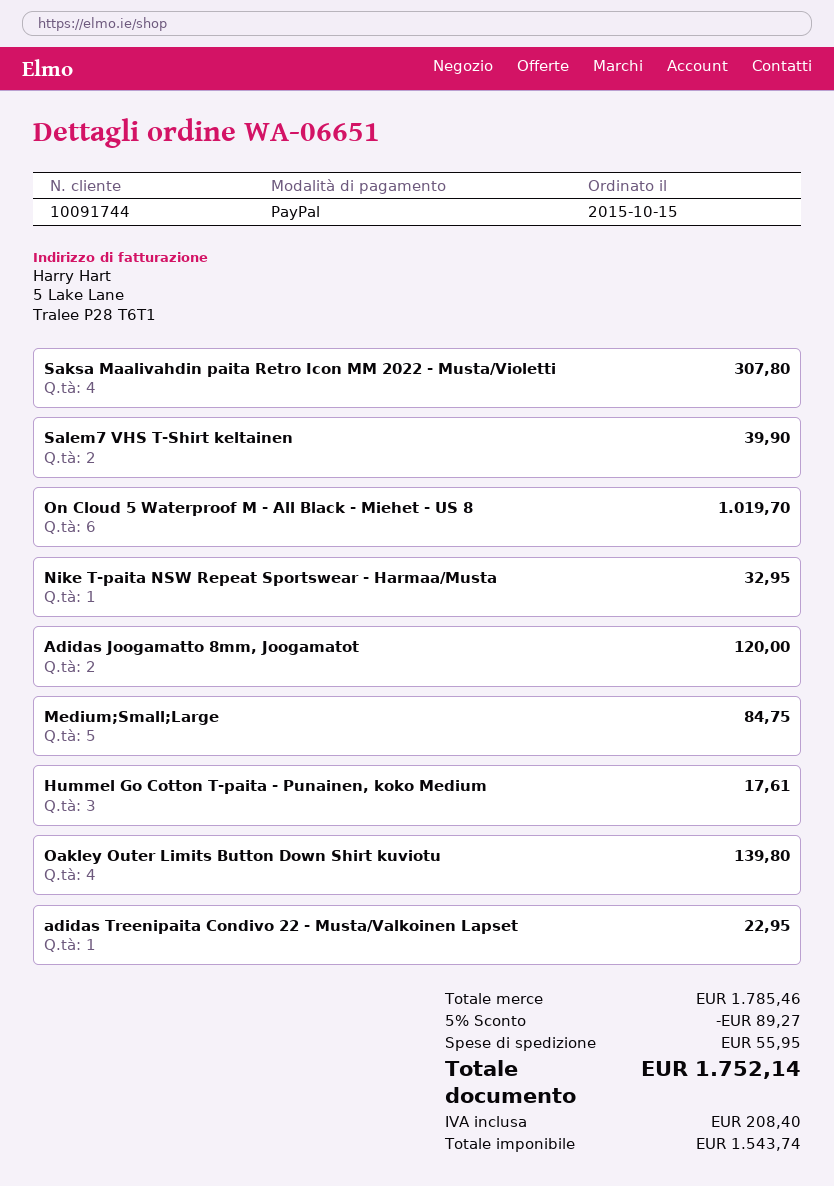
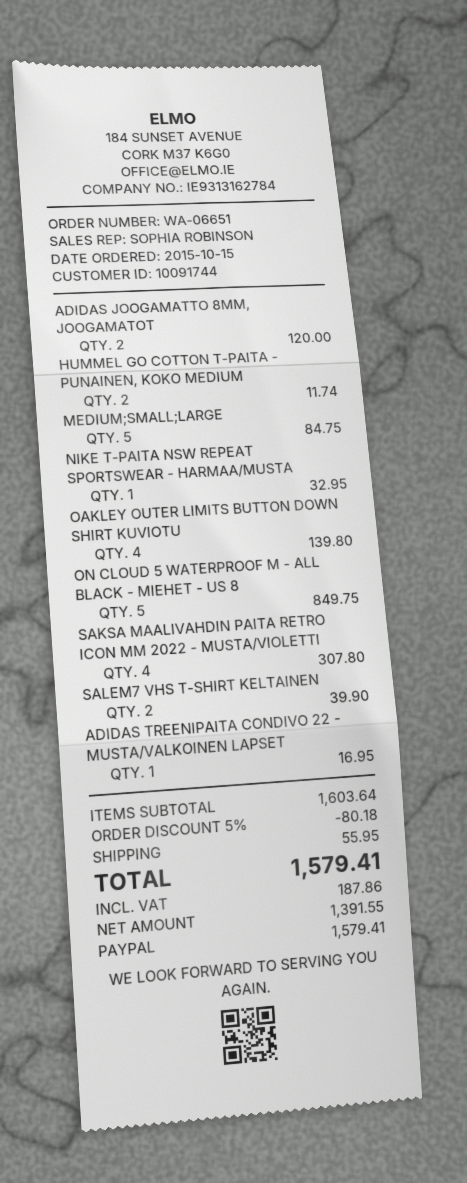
On Cloud 5 Waterproof M - All Black - Miehet - US 8: 6 for 1019.70 -> 5 for 849.75
Hummel Go Cotton T-paita - Punainen, koko Medium: 3 for 17.61 -> 2 for 11.74
adidas Treenipaita Condivo 22 - Musta/Valkoinen Lapset: 1 for 22.95 -> 1 for 16.95
subtotal: 1785.46 -> 1603.64
discount: 5% = 89.27 -> 5% = 80.18
net: 1543.74 -> 1391.55
tax: 208.40 -> 187.86
total: 1752.14 -> 1579.41

